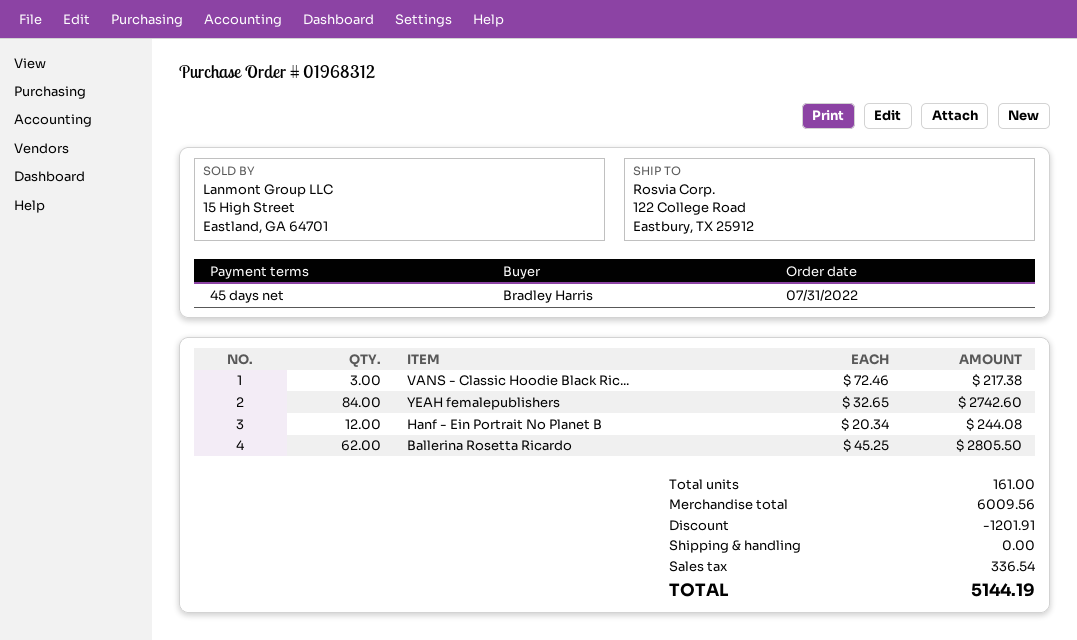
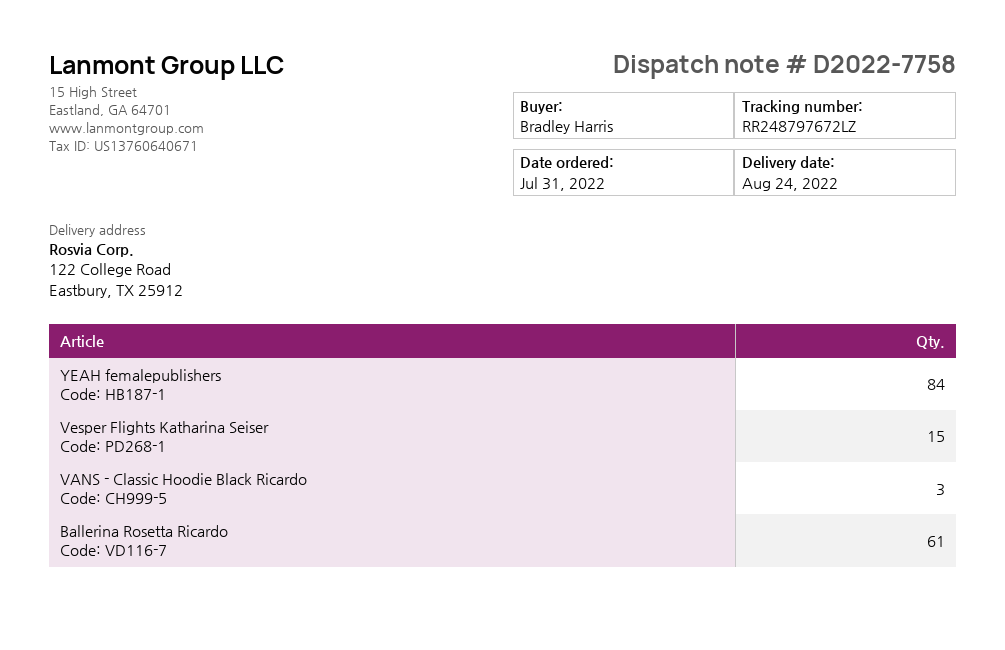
Hanf - Ein Portrait No Planet B: 12 -> none
Ballerina Rosetta Ricardo: 62 -> 61
Vesper Flights Katharina Seiser: none -> 15

